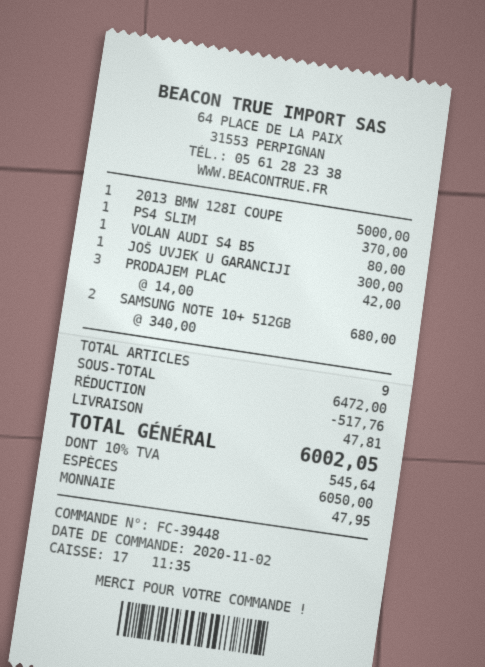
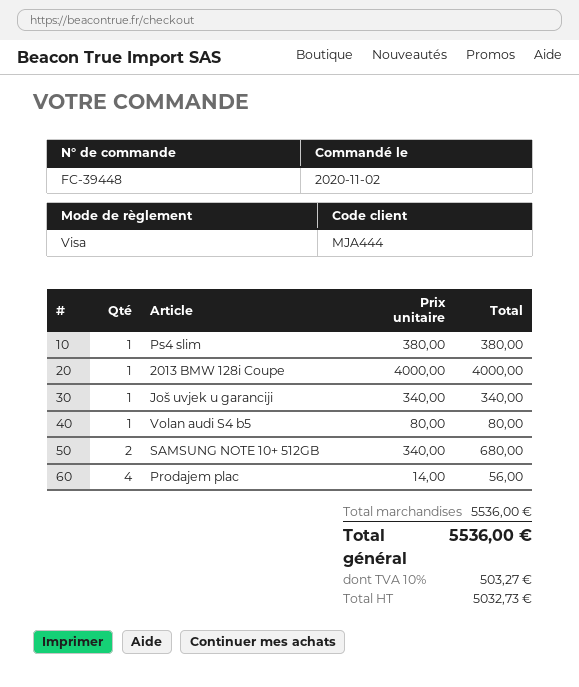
payment method: cash -> Visa
2013 BMW 128I COUPE: 1 x 5000.00 = 5000.00 -> 1 x 4000.00 = 4000.00
PS4 SLIM: 1 x 370.00 = 370.00 -> 1 x 380.00 = 380.00
JOŠ UVJEK U GARANCIJI: 1 x 300.00 = 300.00 -> 1 x 340.00 = 340.00
PRODAJEM PLAC: 3 x 14.00 = 42.00 -> 4 x 14.00 = 56.00
subtotal: 6472.00 -> 5536.00
discount: 517.76 -> none
shipping: 47.81 -> none
tax: 10% = 545.64 -> 10% = 503.27
total: 6002.05 -> 5536.00

